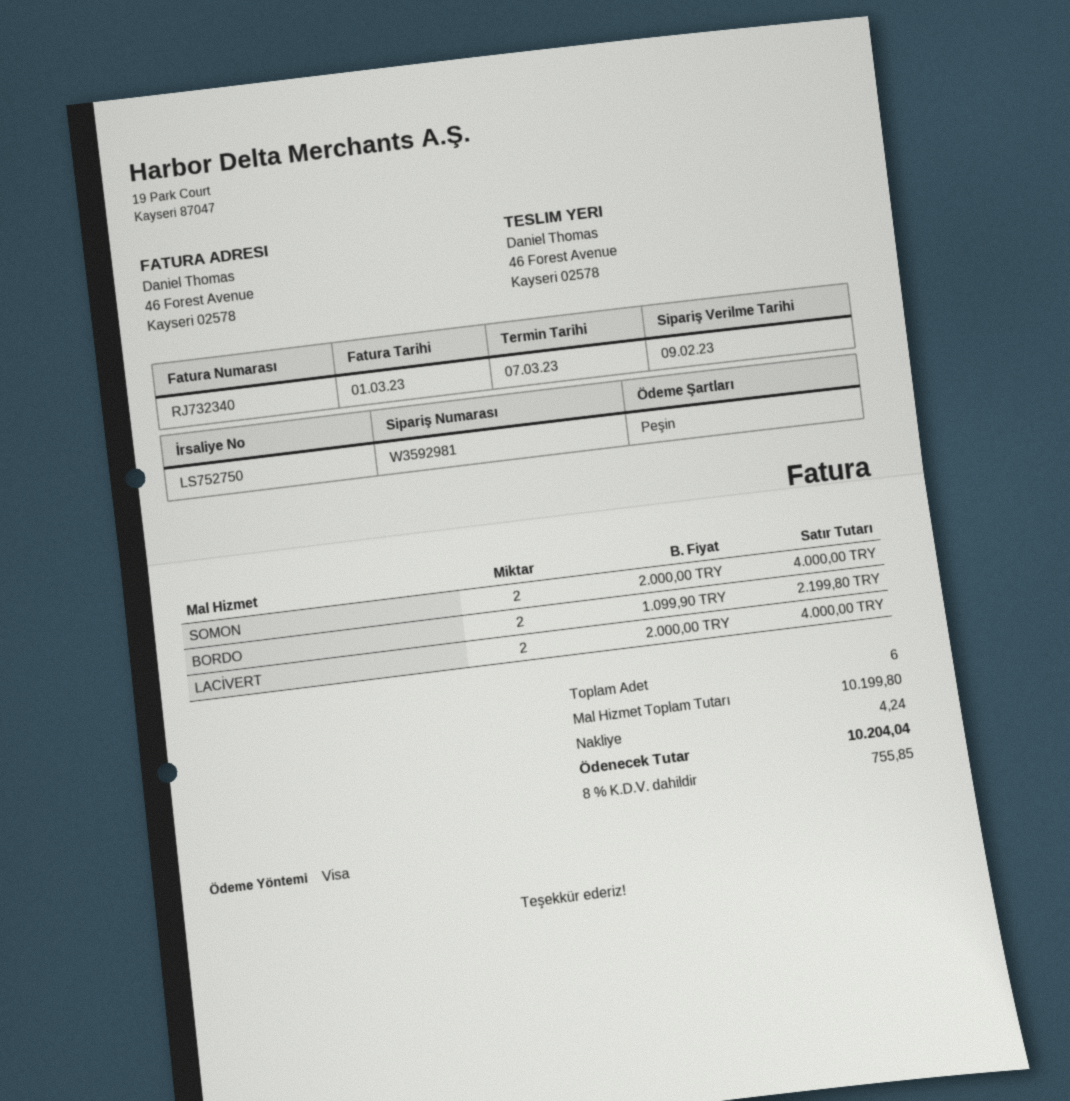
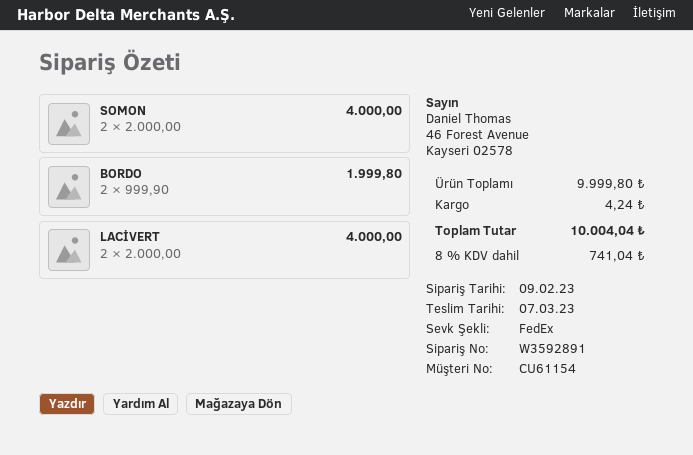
order number: W3592981 -> W3592891
BORDO: 2 x 1099.90 = 2199.80 -> 2 x 999.90 = 1999.80
subtotal: 10199.80 -> 9999.80
tax: 8% = 755.85 -> 8% = 741.04
total: 10204.04 -> 10004.04

